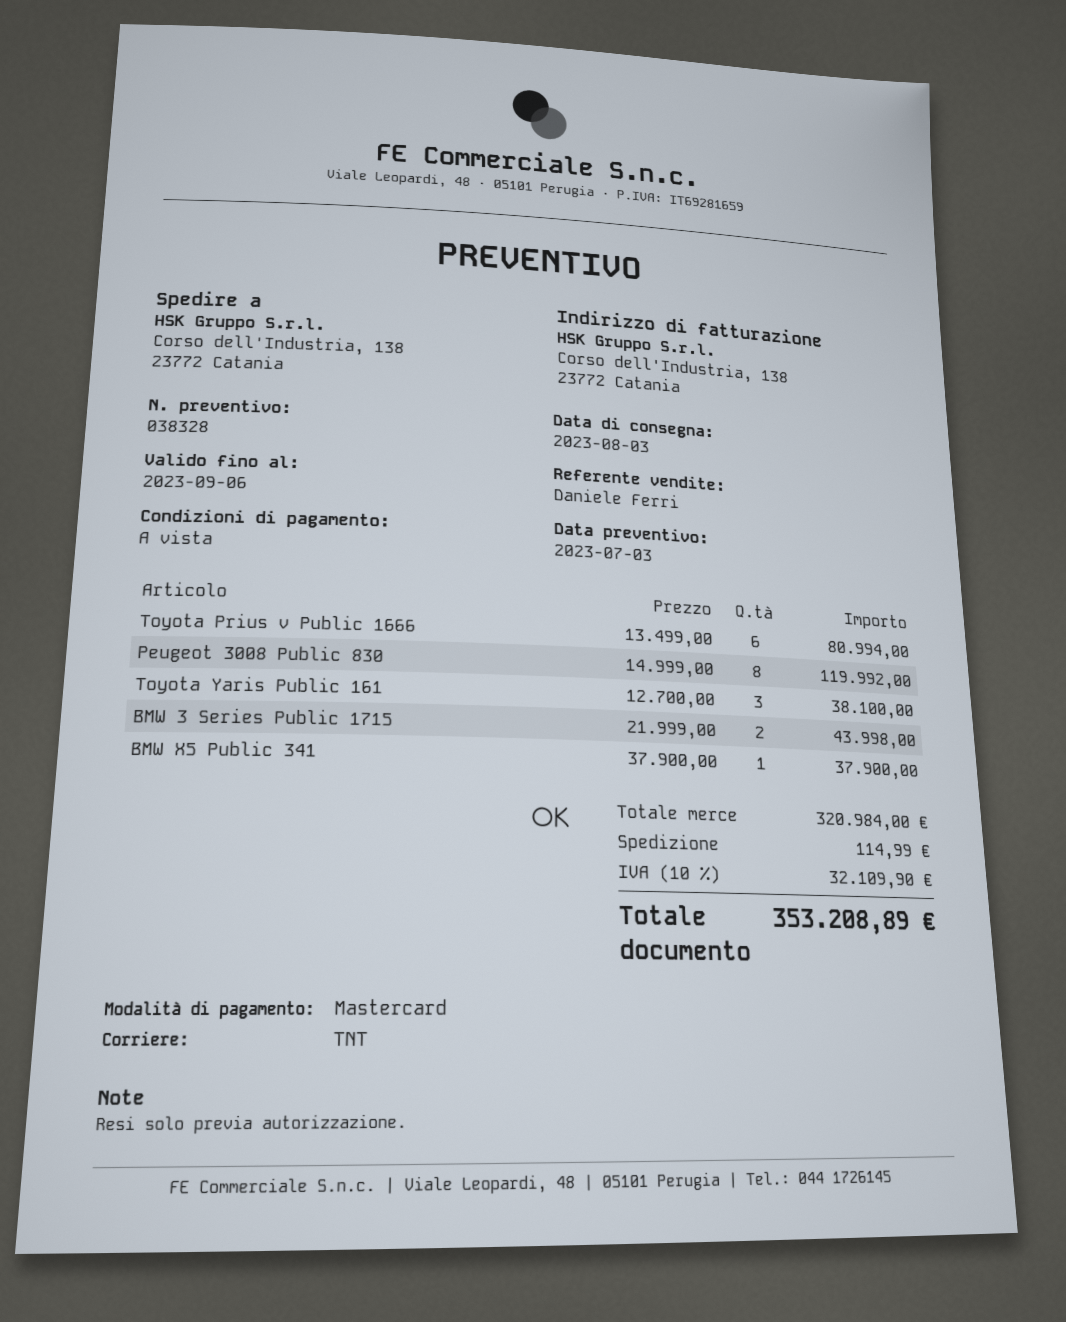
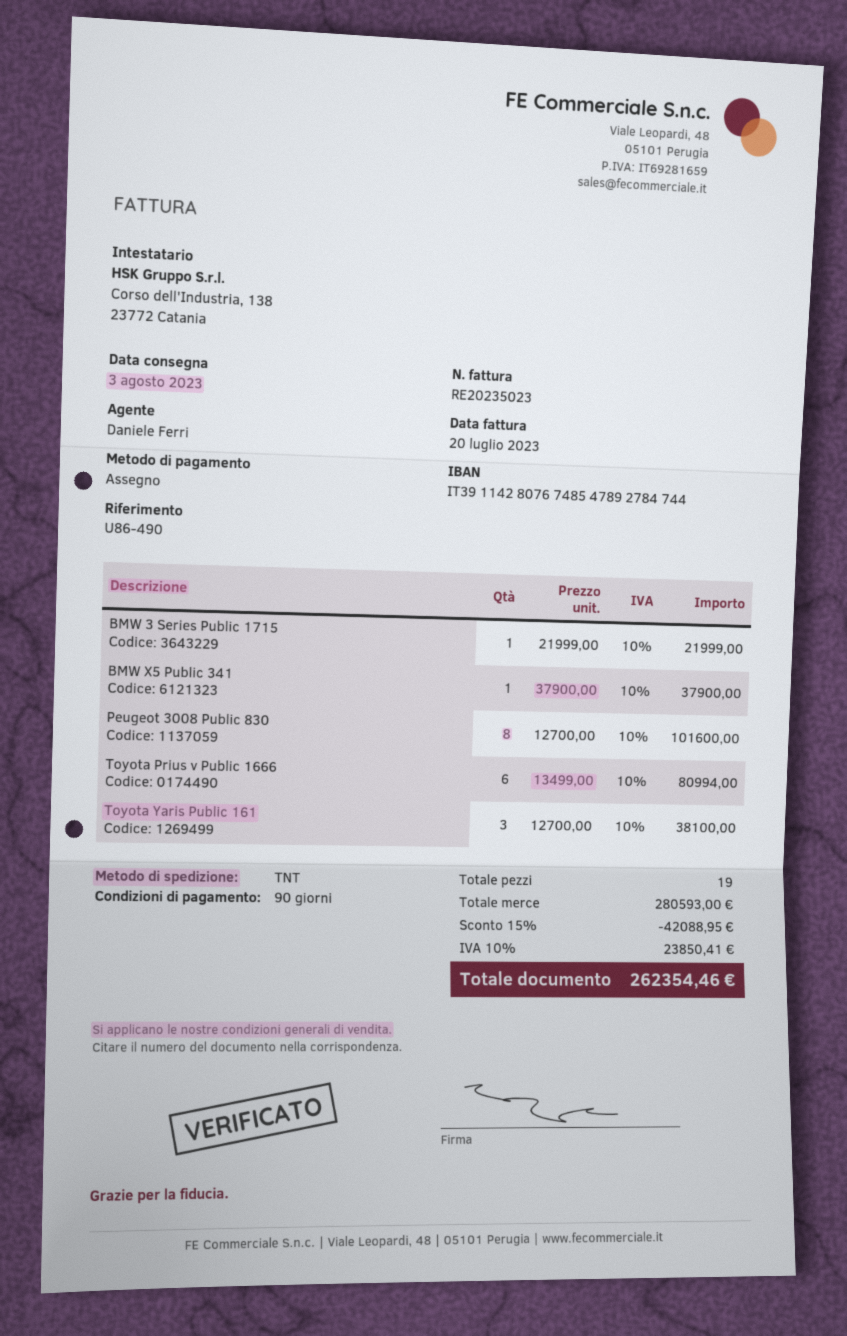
payment terms: on receipt -> 90 days
payment method: Mastercard -> cheque
Peugeot 3008 Public 830: 8 x 14999.00 = 119992.00 -> 8 x 12700.00 = 101600.00
BMW 3 Series Public 1715: 2 x 21999.00 = 43998.00 -> 1 x 21999.00 = 21999.00
subtotal: 320984.00 -> 280593.00
discount: none -> 15% = 42088.95
shipping: 114.99 -> none
tax: 10% = 32109.90 -> 10% = 23850.41
total: 353208.89 -> 262354.46

